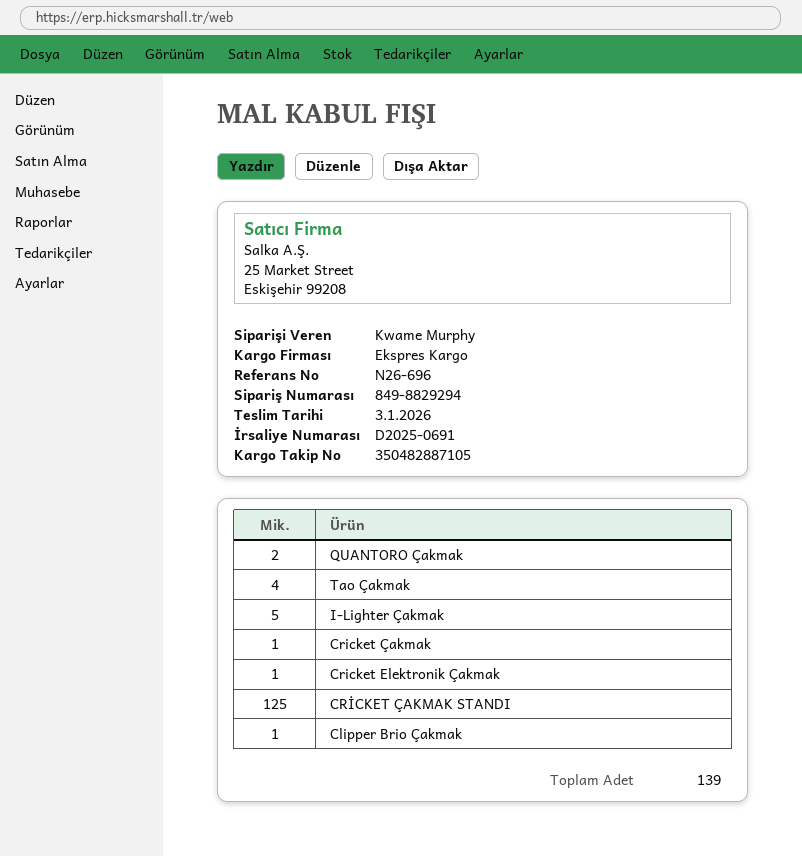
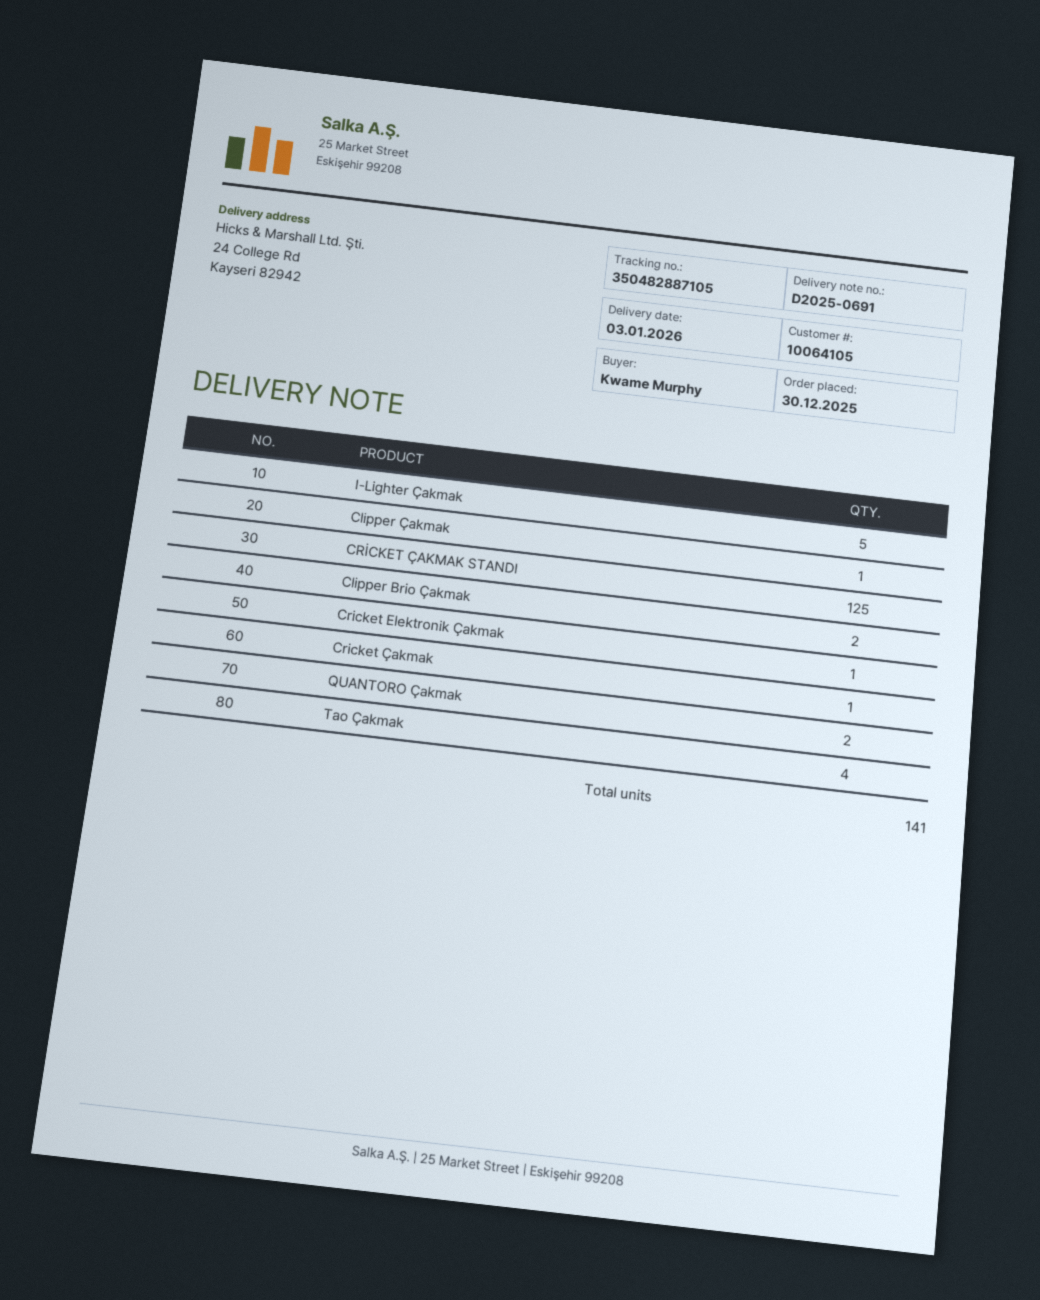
Clipper Brio Çakmak: 1 -> 2
Clipper Çakmak: none -> 1
total quantity: 139 -> 141

